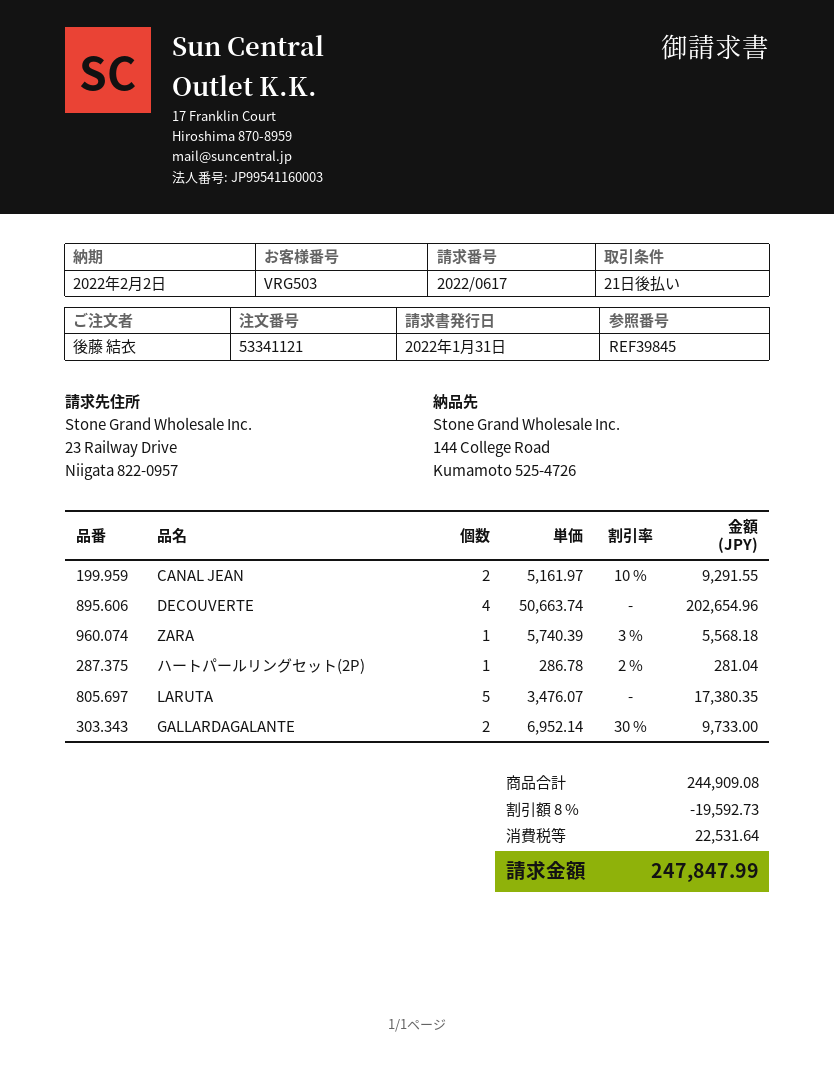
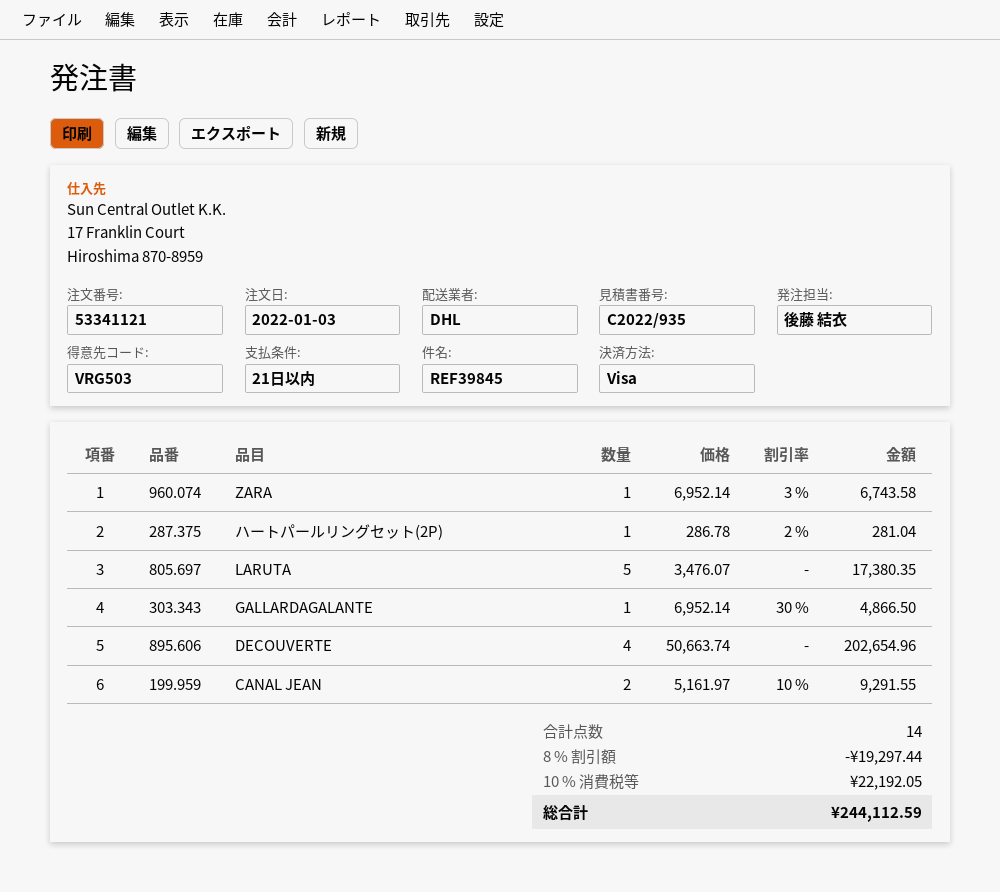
ZARA: 1 x 5740.39 - 3% = 5568.18 -> 1 x 6952.14 - 3% = 6743.58
GALLARDAGALANTE: 2 x 6952.14 - 30% = 9733.00 -> 1 x 6952.14 - 30% = 4866.50
discount: 8% = 19592.73 -> 8% = 19297.44
tax: 22531.64 -> 22192.05
total: 247847.99 -> 244112.59

